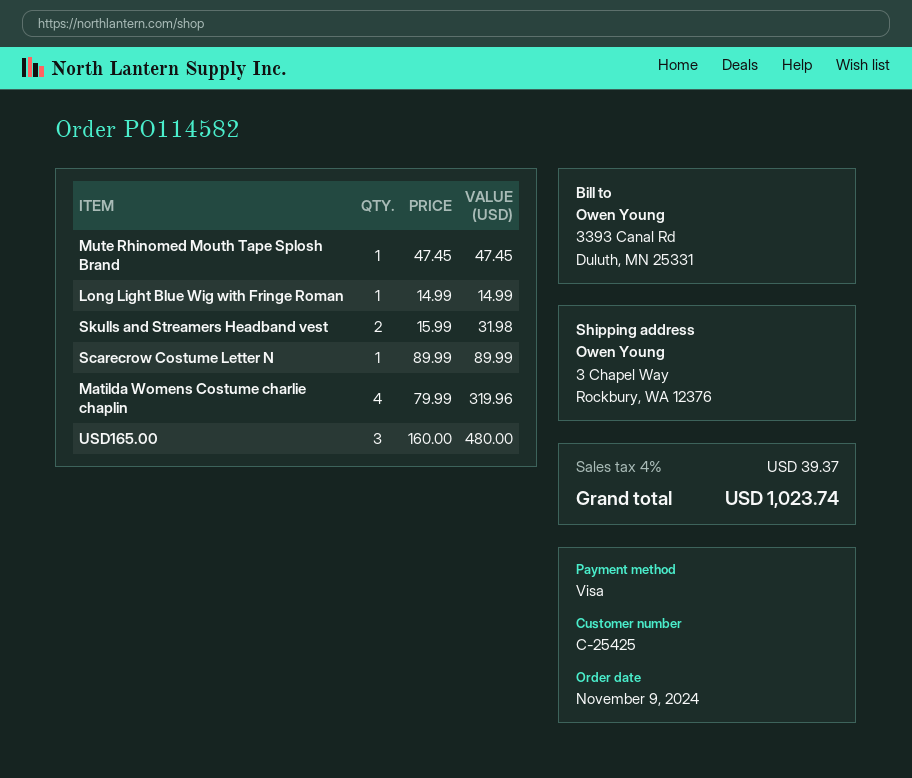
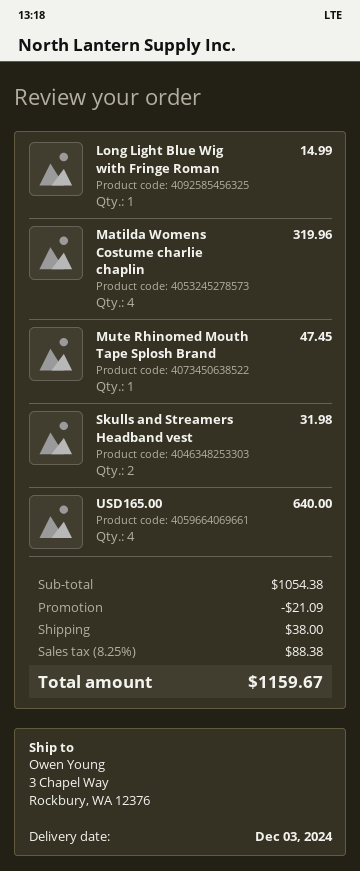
Scarecrow Costume Letter N: 1 for 89.99 -> none
USD165.00: 3 for 480.00 -> 4 for 640.00
discount: none -> 21.09
shipping: none -> 38.00
tax: 4% = 39.37 -> 8.25% = 88.38
total: 1023.74 -> 1159.67

